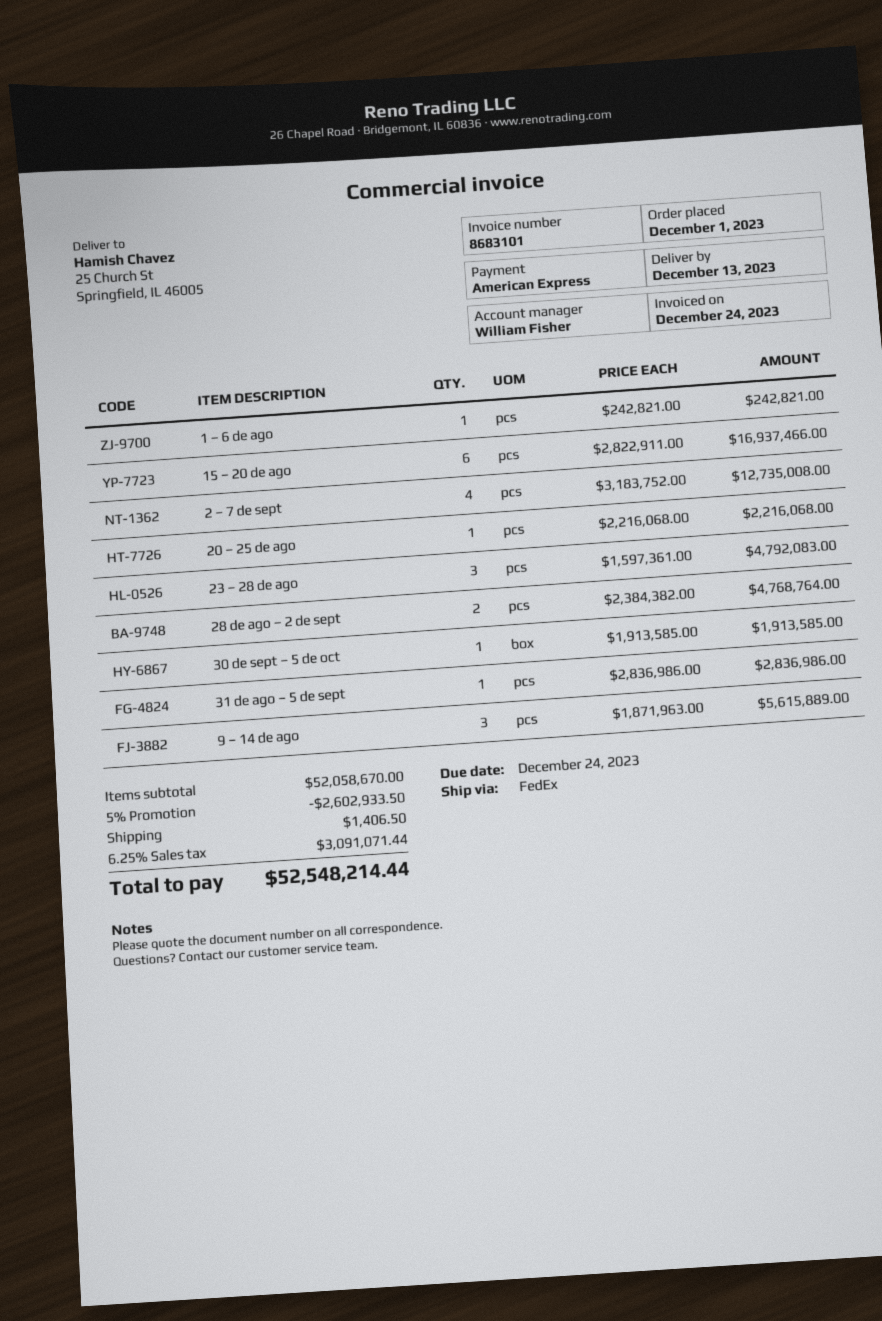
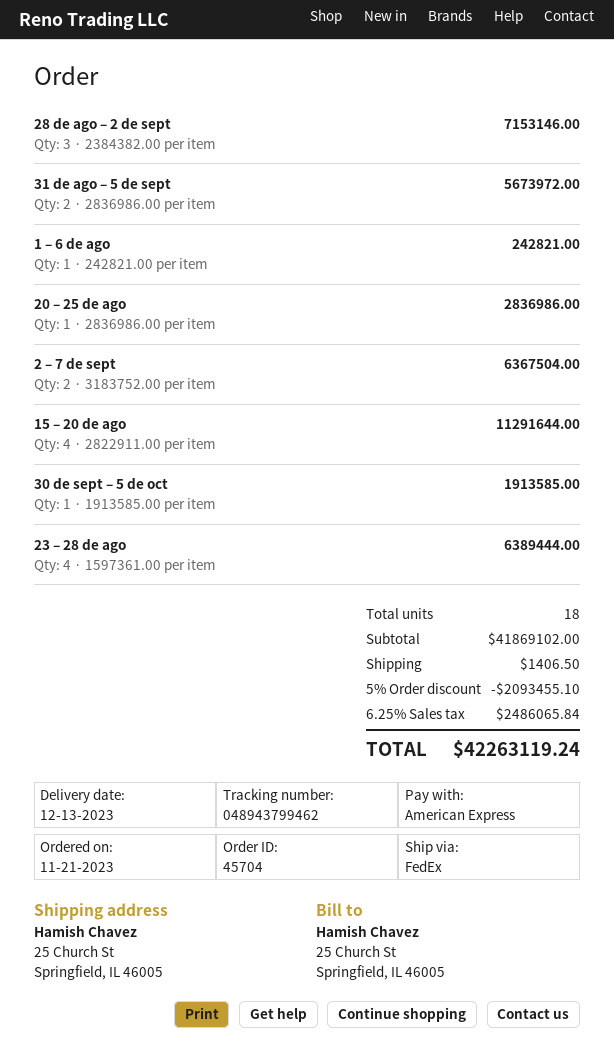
order date: 2023-12-01 -> 2023-11-21
15 – 20 de ago: 6 x 2822911.00 = 16937466.00 -> 4 x 2822911.00 = 11291644.00
2 – 7 de sept: 4 x 3183752.00 = 12735008.00 -> 2 x 3183752.00 = 6367504.00
20 – 25 de ago: 1 x 2216068.00 = 2216068.00 -> 1 x 2836986.00 = 2836986.00
23 – 28 de ago: 3 x 1597361.00 = 4792083.00 -> 4 x 1597361.00 = 6389444.00
28 de ago – 2 de sept: 2 x 2384382.00 = 4768764.00 -> 3 x 2384382.00 = 7153146.00
31 de ago – 5 de sept: 1 x 2836986.00 = 2836986.00 -> 2 x 2836986.00 = 5673972.00
9 – 14 de ago: 3 x 1871963.00 = 5615889.00 -> none
subtotal: 52058670.00 -> 41869102.00
discount: 5% = 2602933.50 -> 5% = 2093455.10
tax: 6.25% = 3091071.44 -> 6.25% = 2486065.84
total: 52548214.44 -> 42263119.24

